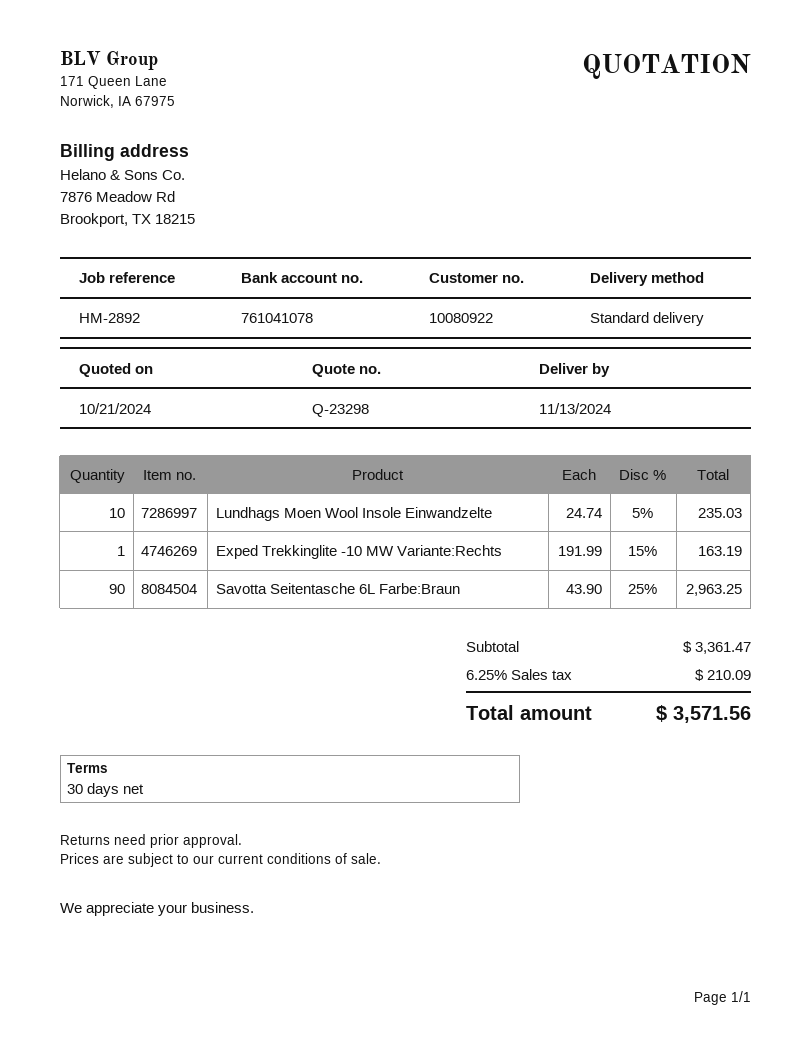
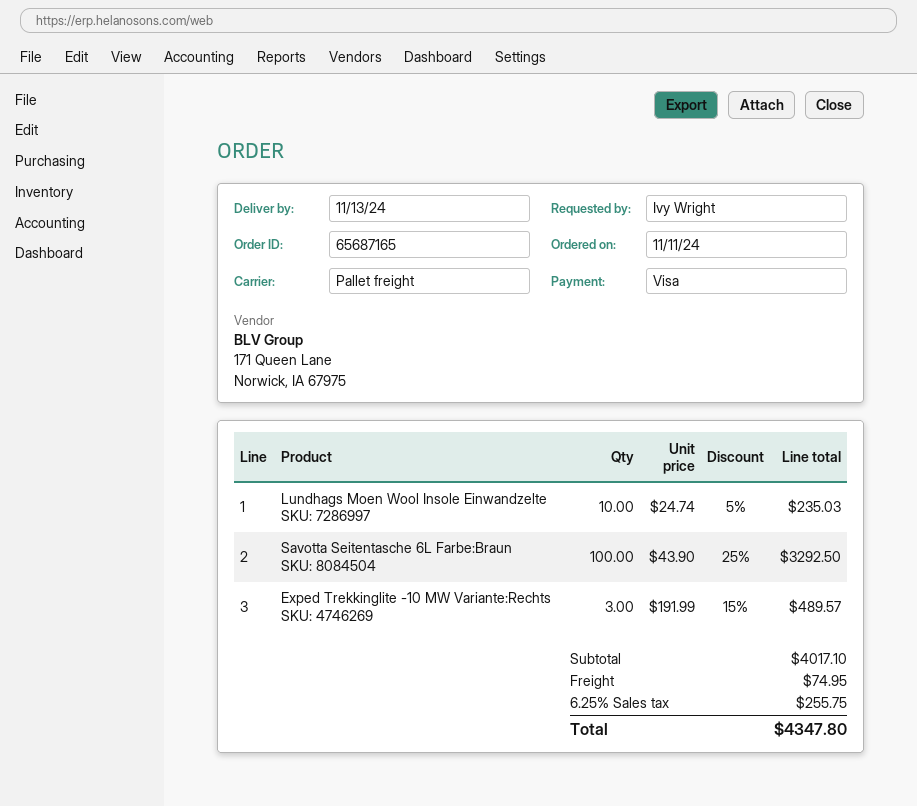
shipping method: standard -> pallet freight
Exped Trekkinglite -10 MW Variante:Rechts: 1 x 191.99 - 15% = 163.19 -> 3 x 191.99 - 15% = 489.57
Savotta Seitentasche 6L Farbe:Braun: 90 x 43.90 - 25% = 2963.25 -> 100 x 43.90 - 25% = 3292.50
subtotal: 3361.47 -> 4017.10
shipping: none -> 74.95
tax: 6.25% = 210.09 -> 6.25% = 255.75
total: 3571.56 -> 4347.80

